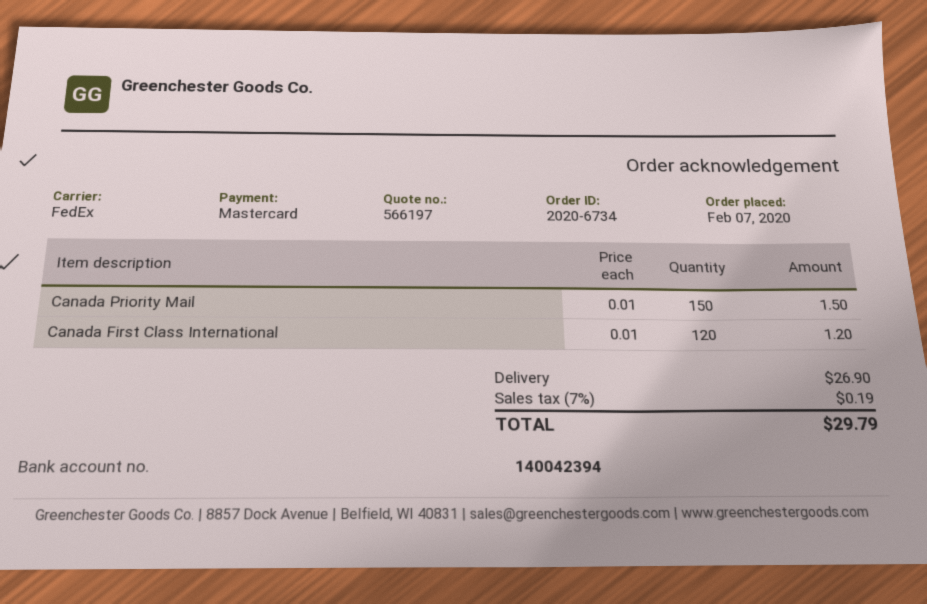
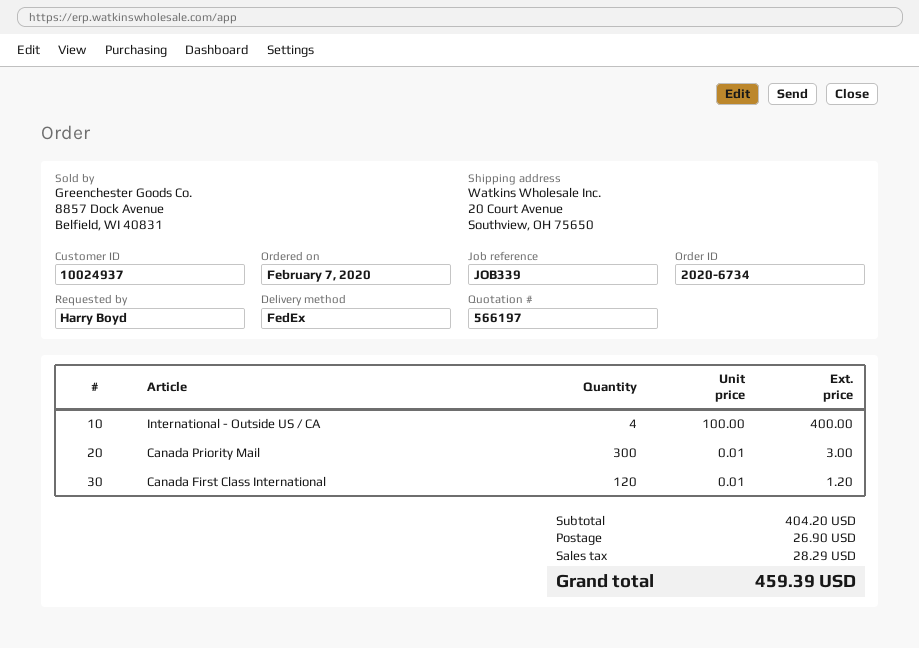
Canada Priority Mail: 150 x 0.01 = 1.50 -> 300 x 0.01 = 3.00
International - Outside US / CA: none -> 4 x 100.00 = 400.00
tax: 0.19 -> 28.29
total: 29.79 -> 459.39

